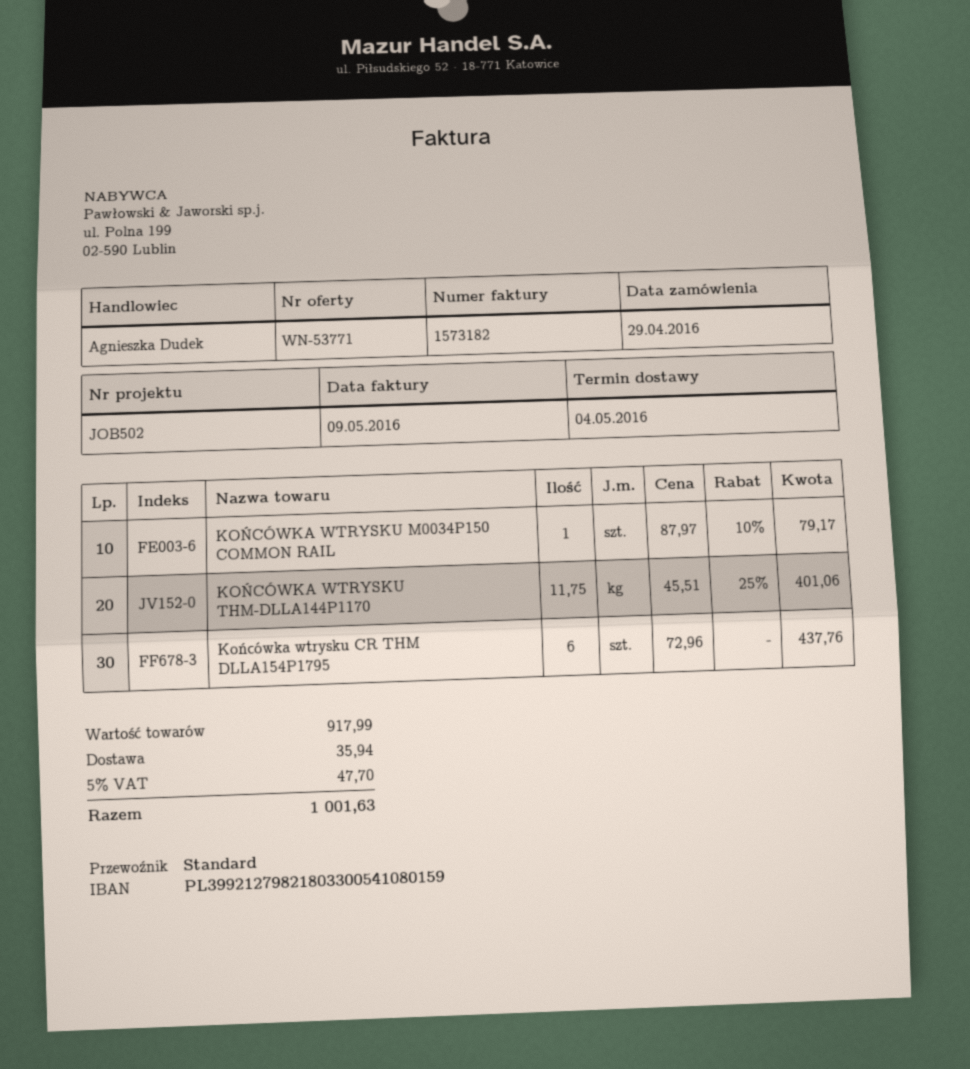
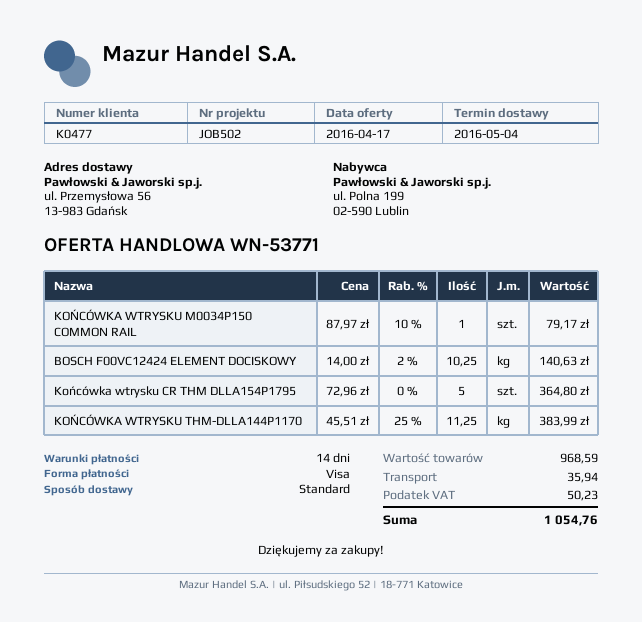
KOŃCÓWKA WTRYSKU THM-DLLA144P1170: 11.75 x 45.51 - 25% = 401.06 -> 11.25 x 45.51 - 25% = 383.99
Końcówka wtrysku CR THM DLLA154P1795: 6 x 72.96 = 437.76 -> 5 x 72.96 = 364.80
BOSCH F00VC12424 ELEMENT DOCISKOWY: none -> 10.25 x 14.00 - 2% = 140.63
subtotal: 917.99 -> 968.59
tax: 47.70 -> 50.23
total: 1001.63 -> 1054.76

